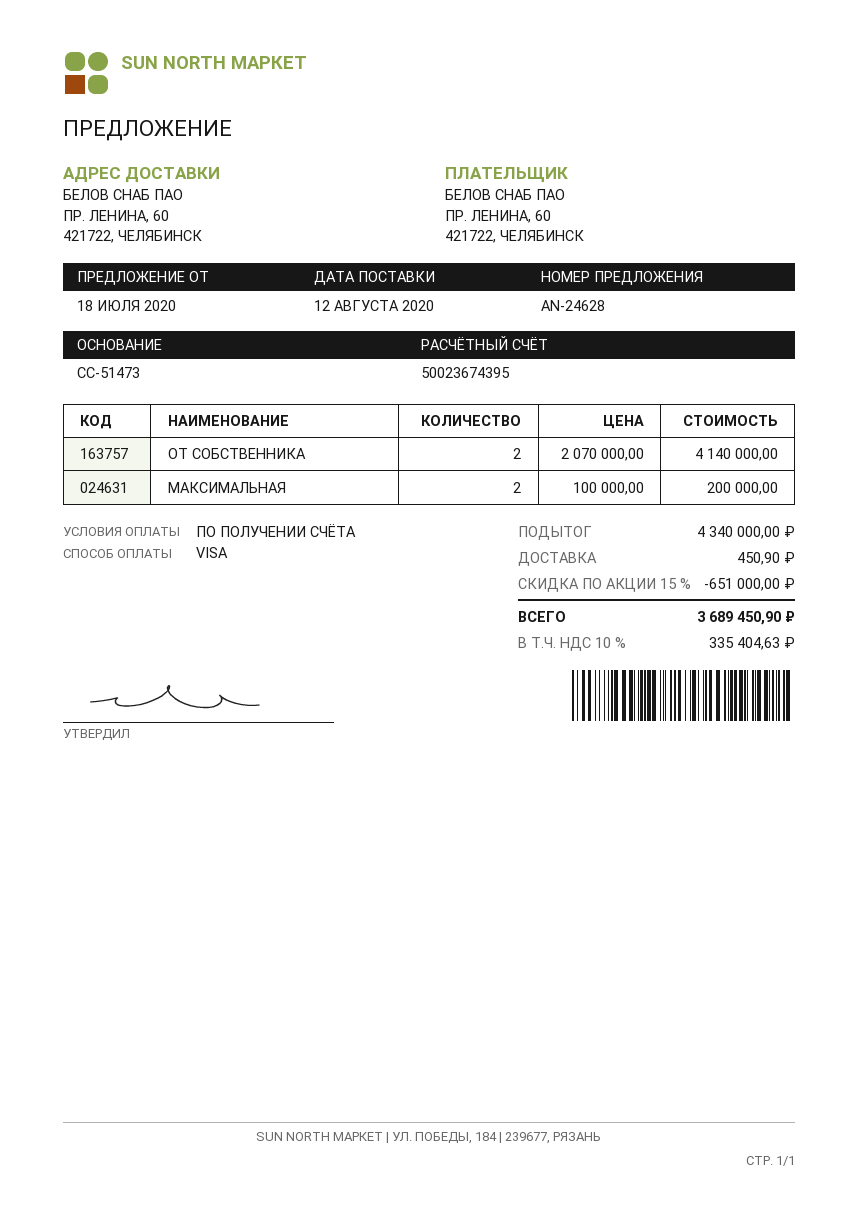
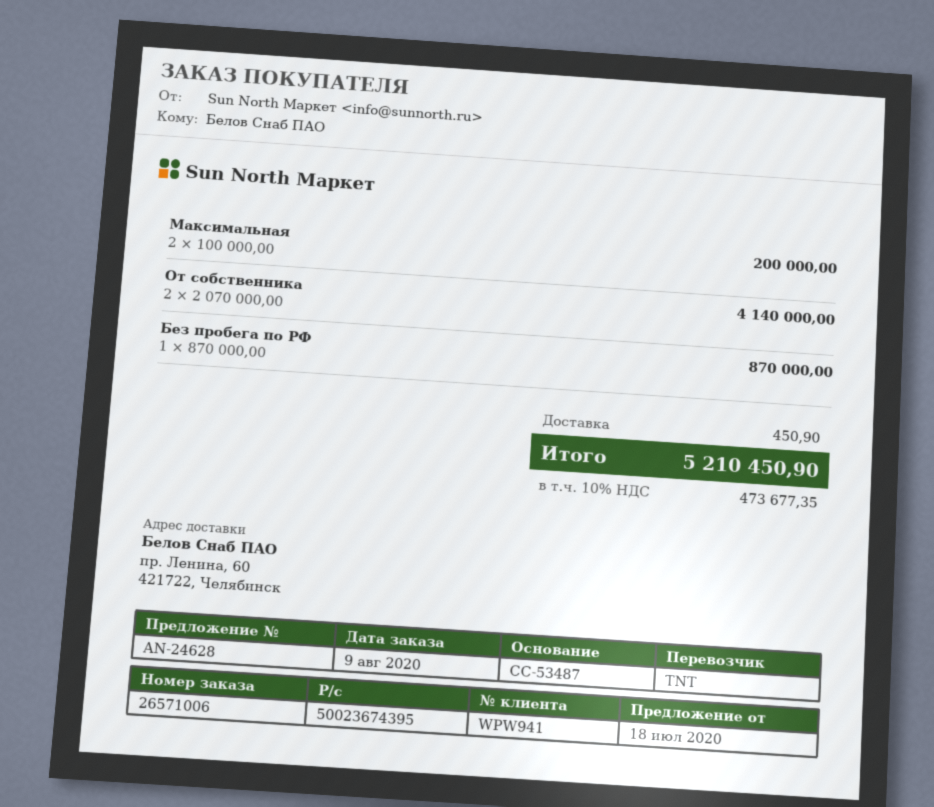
reference: CC-51473 -> CC-53487
Без пробега по РФ: none -> 1 x 870000.00 = 870000.00
discount: 15% = 651000.00 -> none
tax: 10% = 335404.63 -> 10% = 473677.35
total: 3689450.90 -> 5210450.90

